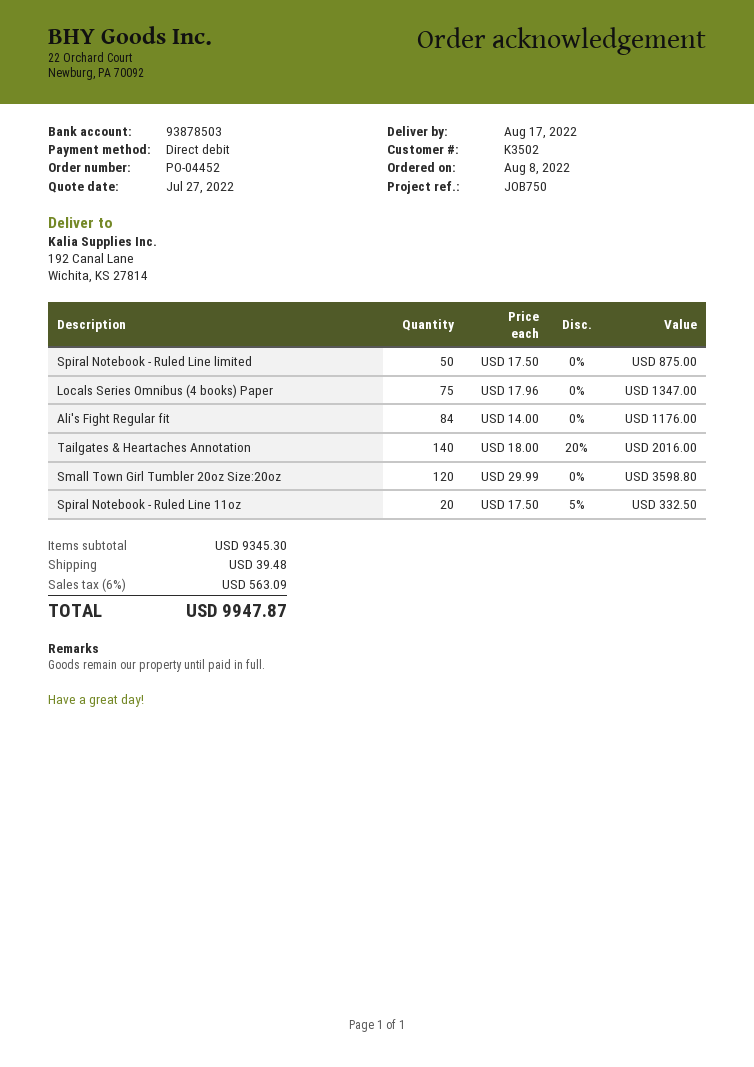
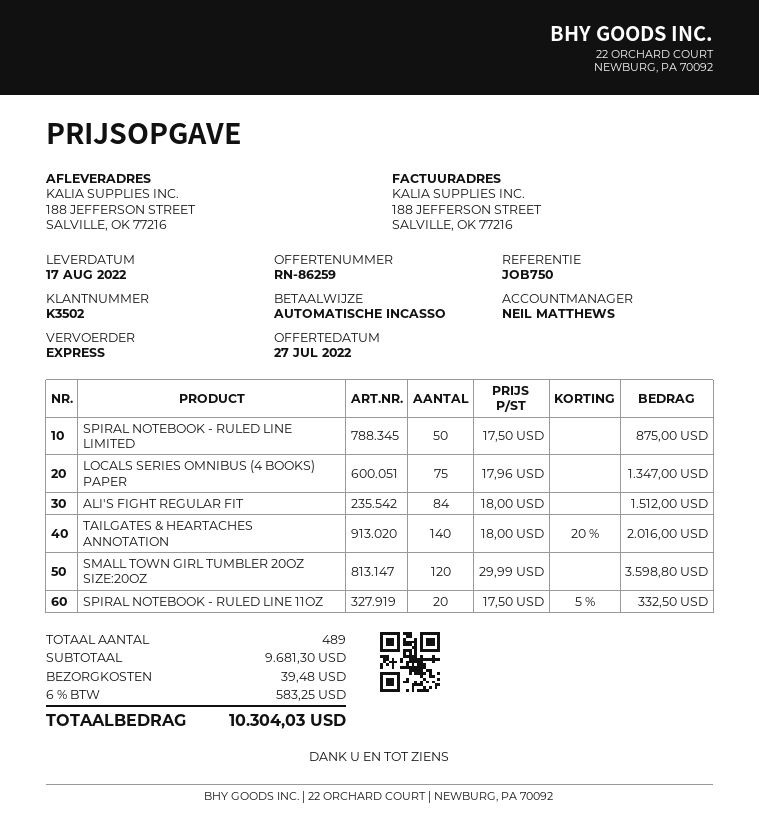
ship to: 192 Canal Lane, Wichita, KS 27814 -> 188 JEFFERSON STREET, SALVILLE, OK 77216
Ali's Fight Regular fit: 84 x 14.00 = 1176.00 -> 84 x 18.00 = 1512.00
subtotal: 9345.30 -> 9681.30
tax: 6% = 563.09 -> 6% = 583.25
total: 9947.87 -> 10304.03

